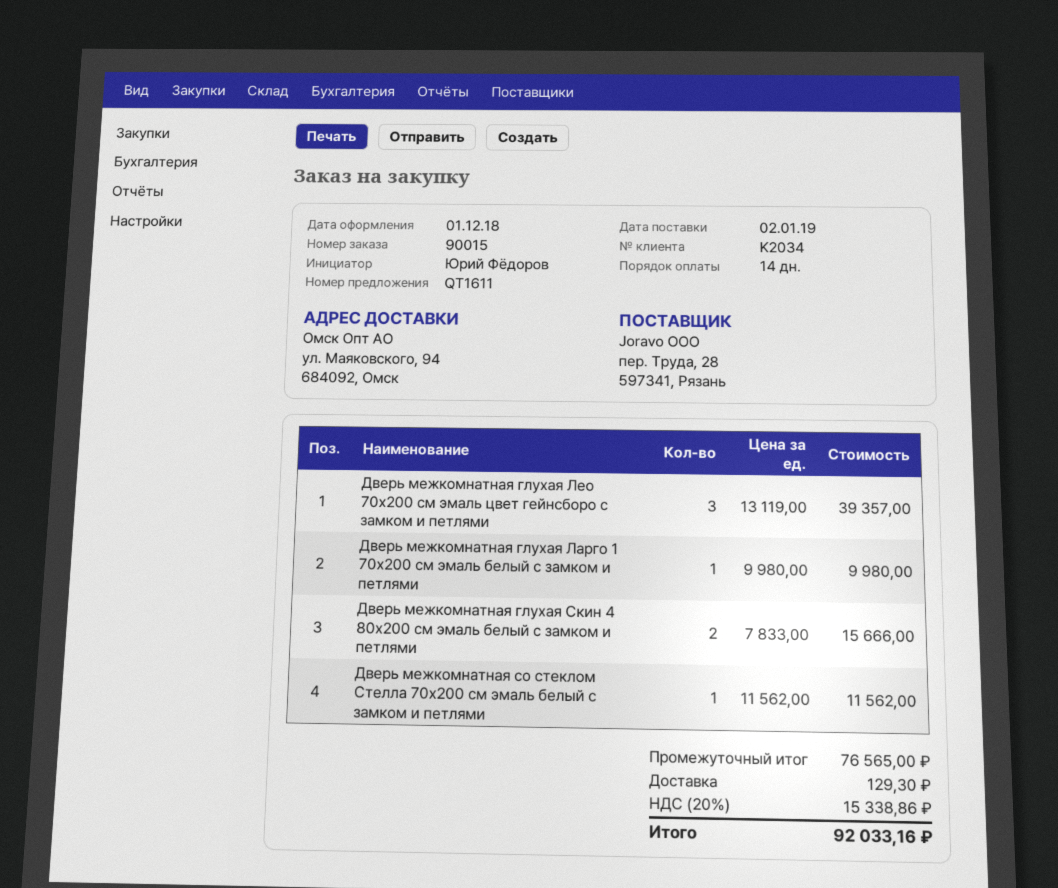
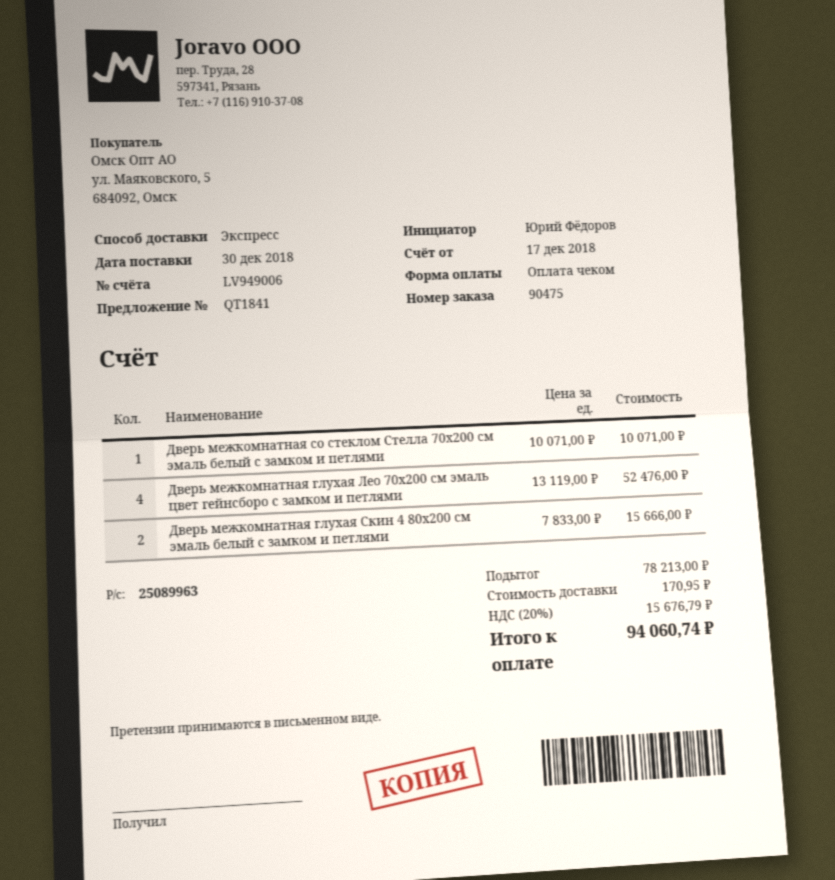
quote number: QT1611 -> QT1841
order number: 90015 -> 90475
delivery date: 2019-01-02 -> 2018-12-30
Дверь межкомнатная глухая Лео 70x200 см эмаль цвет гейнсборо с замком и петлями: 3 x 13119.00 = 39357.00 -> 4 x 13119.00 = 52476.00
Дверь межкомнатная глухая Ларго 1 70x200 см эмаль белый с замком и петлями: 1 x 9980.00 = 9980.00 -> none
Дверь межкомнатная со стеклом Стелла 70x200 см эмаль белый с замком и петлями: 1 x 11562.00 = 11562.00 -> 1 x 10071.00 = 10071.00
subtotal: 76565.00 -> 78213.00
shipping: 129.30 -> 170.95
tax: 20% = 15338.86 -> 20% = 15676.79
total: 92033.16 -> 94060.74

